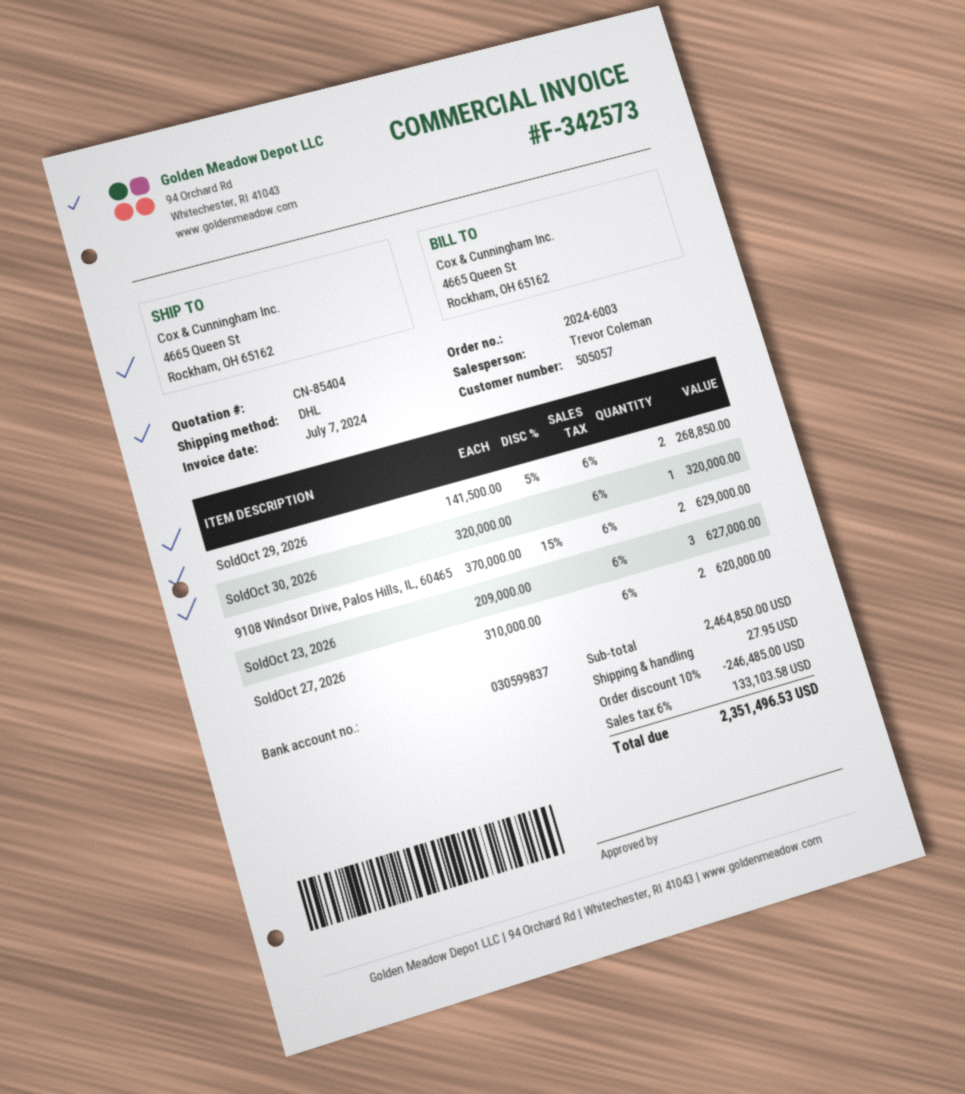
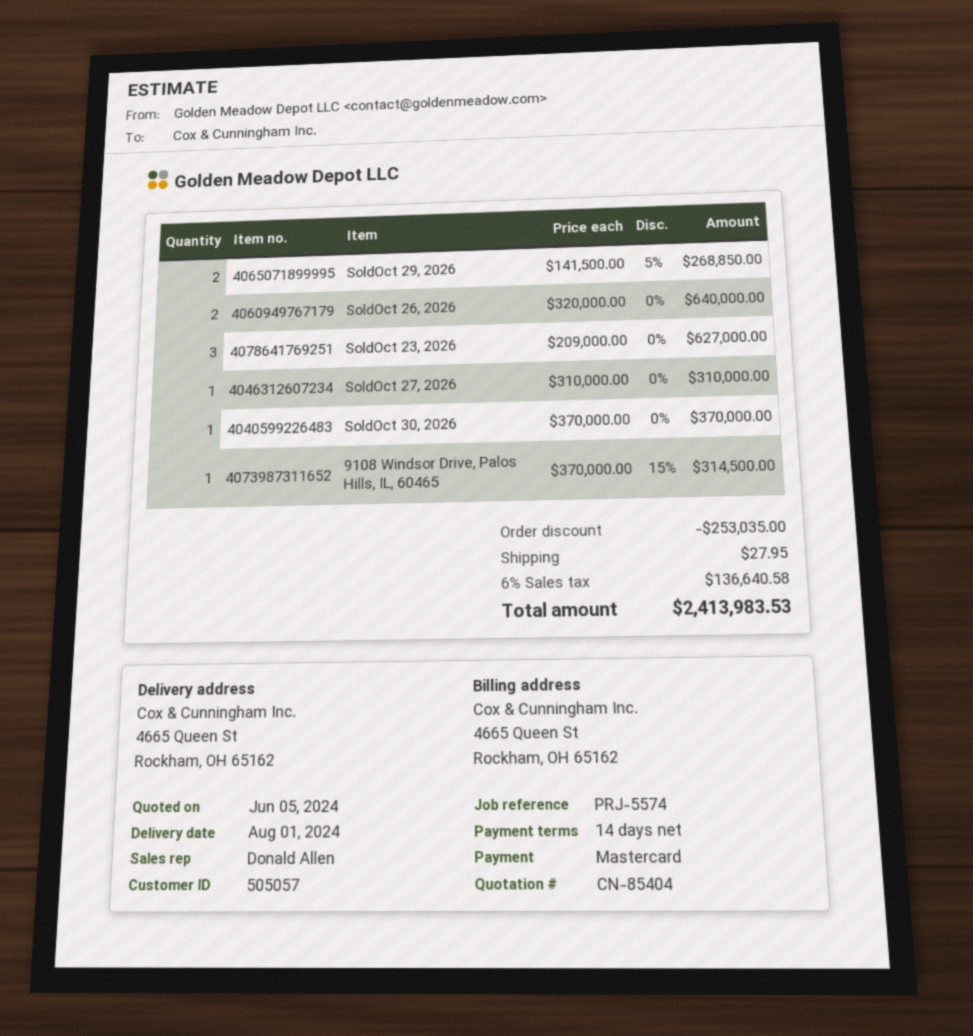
sales rep: Trevor Coleman -> Donald Allen
SoldOct 30, 2026: 1 x 320000.00 = 320000.00 -> 1 x 370000.00 = 370000.00
9108 Windsor Drive, Palos Hills, IL, 60465: 2 x 370000.00 - 15% = 629000.00 -> 1 x 370000.00 - 15% = 314500.00
SoldOct 27, 2026: 2 x 310000.00 = 620000.00 -> 1 x 310000.00 = 310000.00
SoldOct 26, 2026: none -> 2 x 320000.00 = 640000.00
discount: 246485.00 -> 253035.00
tax: 6% = 133103.58 -> 6% = 136640.58
total: 2351496.53 -> 2413983.53

